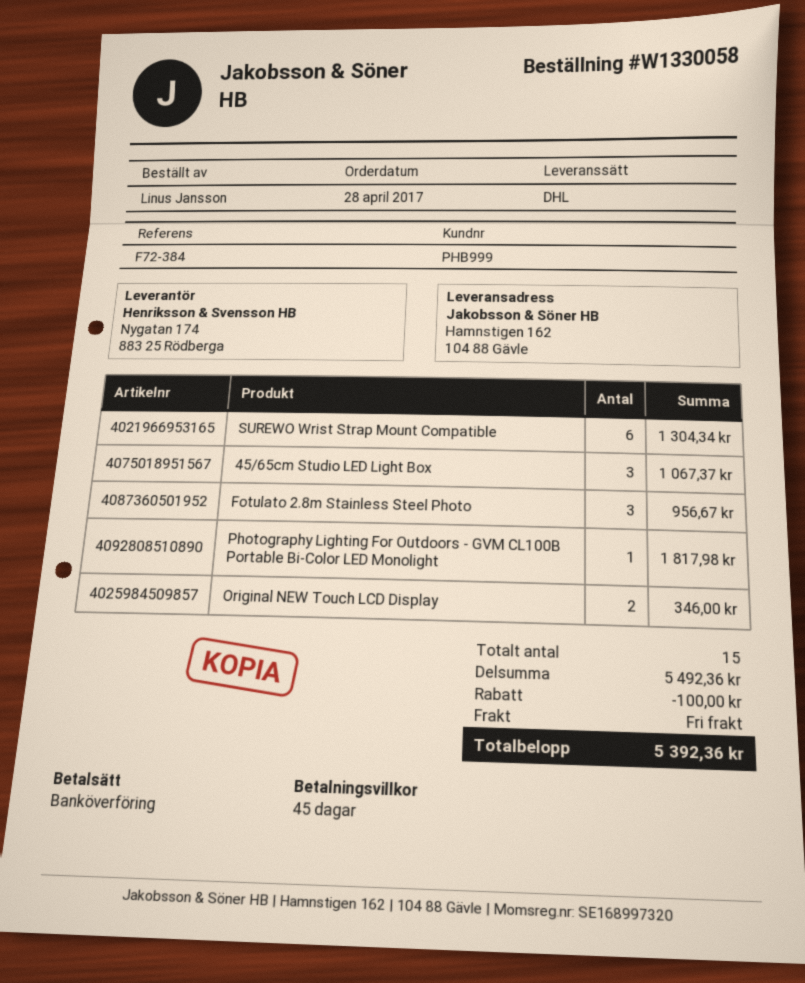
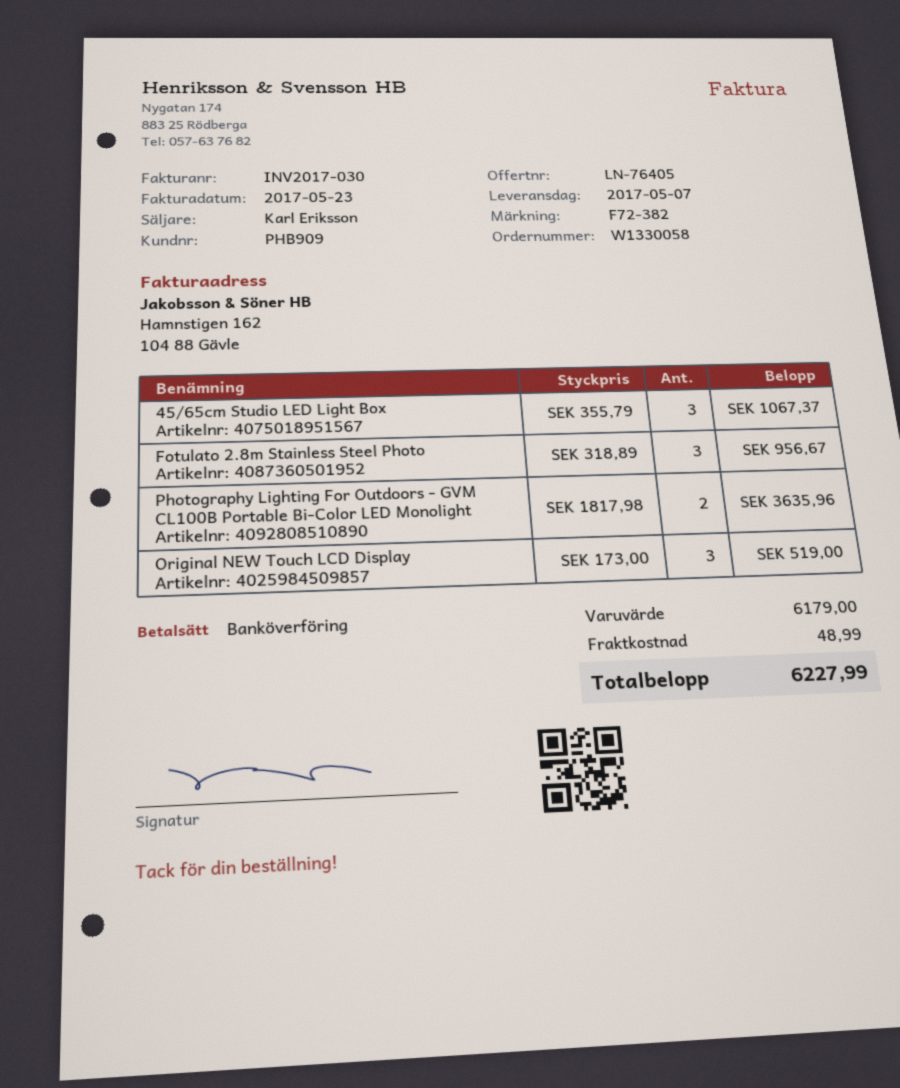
customer number: PHB999 -> PHB909
reference: F72-384 -> F72-382
SUREWO Wrist Strap Mount Compatible: 6 for 1304.34 -> none
Photography Lighting For Outdoors - GVM CL100B Portable Bi-Color LED Monolight: 1 for 1817.98 -> 2 for 3635.96
Original NEW Touch LCD Display: 2 for 346.00 -> 3 for 519.00
subtotal: 5492.36 -> 6179.00
discount: 100.00 -> none
shipping: 0.00 -> 48.99
total: 5392.36 -> 6227.99

